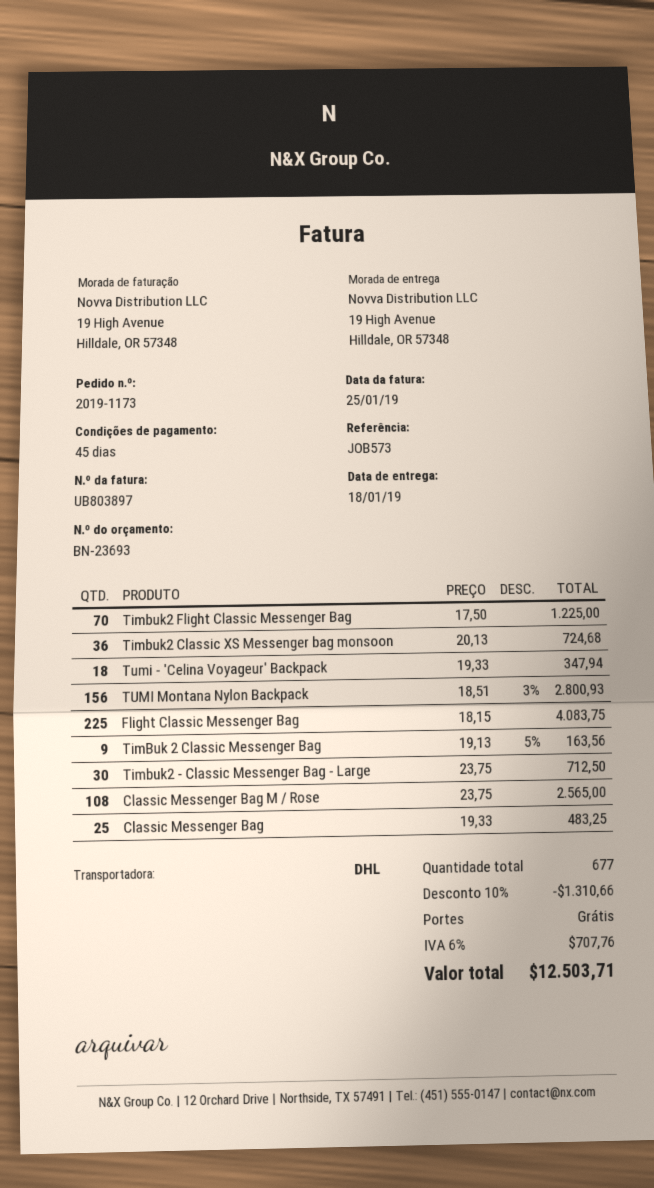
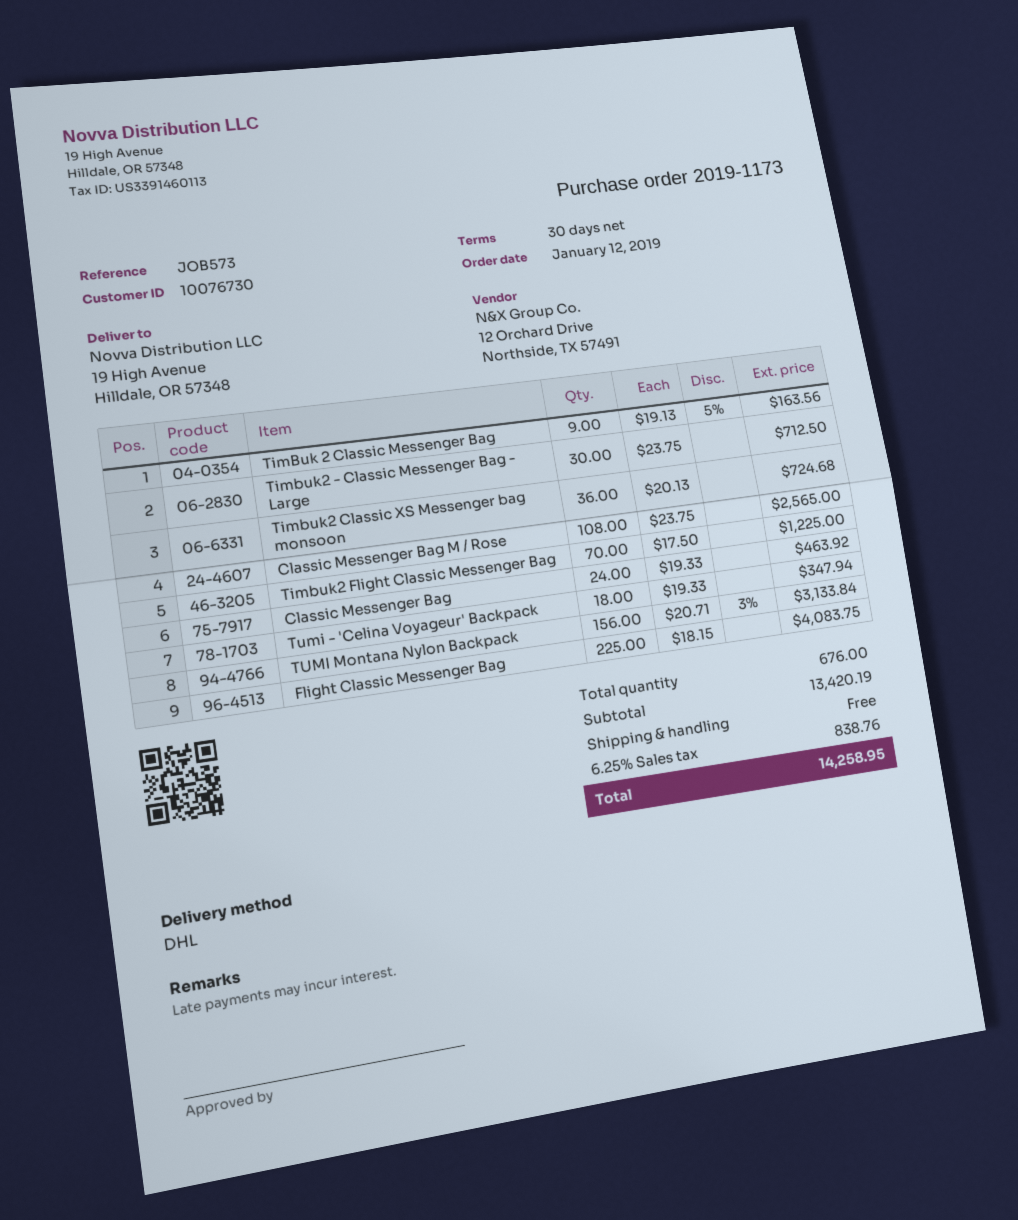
payment terms: 45 days -> 30 days
TUMI Montana Nylon Backpack: 156 x 18.51 - 3% = 2800.93 -> 156 x 20.71 - 3% = 3133.84
Classic Messenger Bag: 25 x 19.33 = 483.25 -> 24 x 19.33 = 463.92
total quantity: 677 -> 676
discount: 10% = 1310.66 -> none
tax: 6% = 707.76 -> 6.25% = 838.76
total: 12503.71 -> 14258.95

